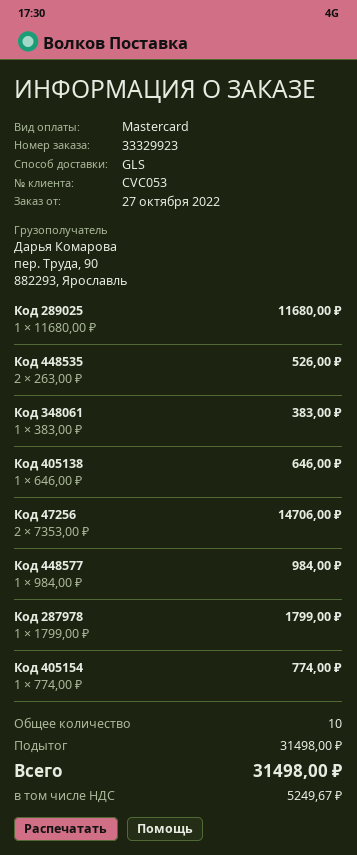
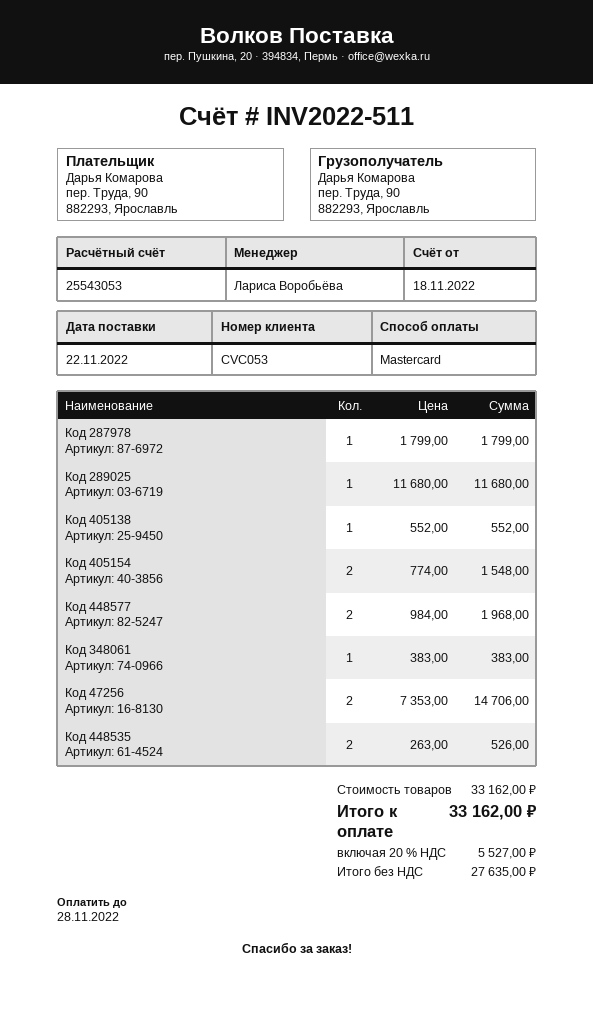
Код 405138: 1 x 646.00 = 646.00 -> 1 x 552.00 = 552.00
Код 448577: 1 x 984.00 = 984.00 -> 2 x 984.00 = 1968.00
Код 405154: 1 x 774.00 = 774.00 -> 2 x 774.00 = 1548.00
subtotal: 31498.00 -> 33162.00
tax: 5249.67 -> 5527.00
total: 31498.00 -> 33162.00

